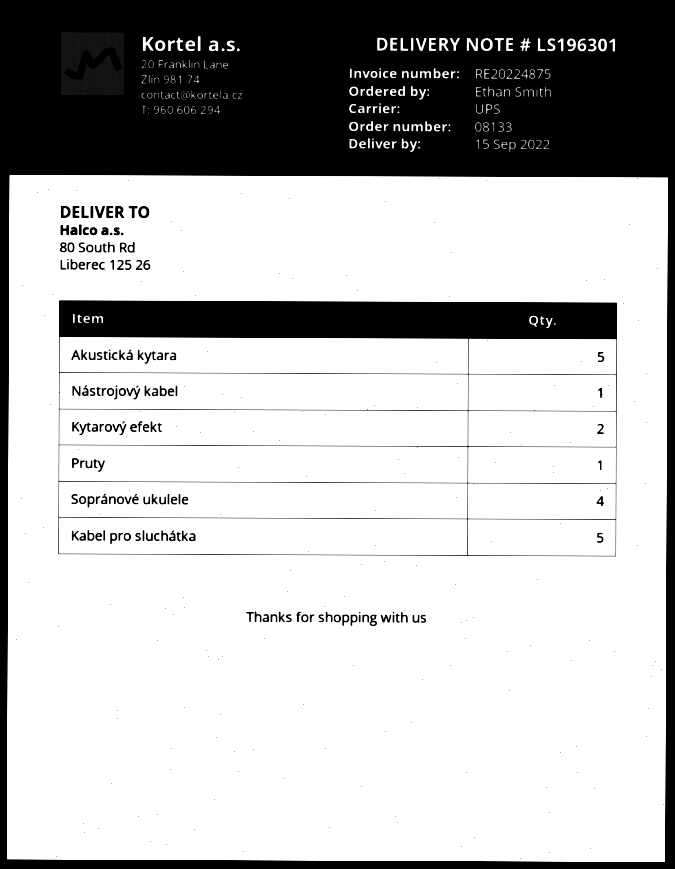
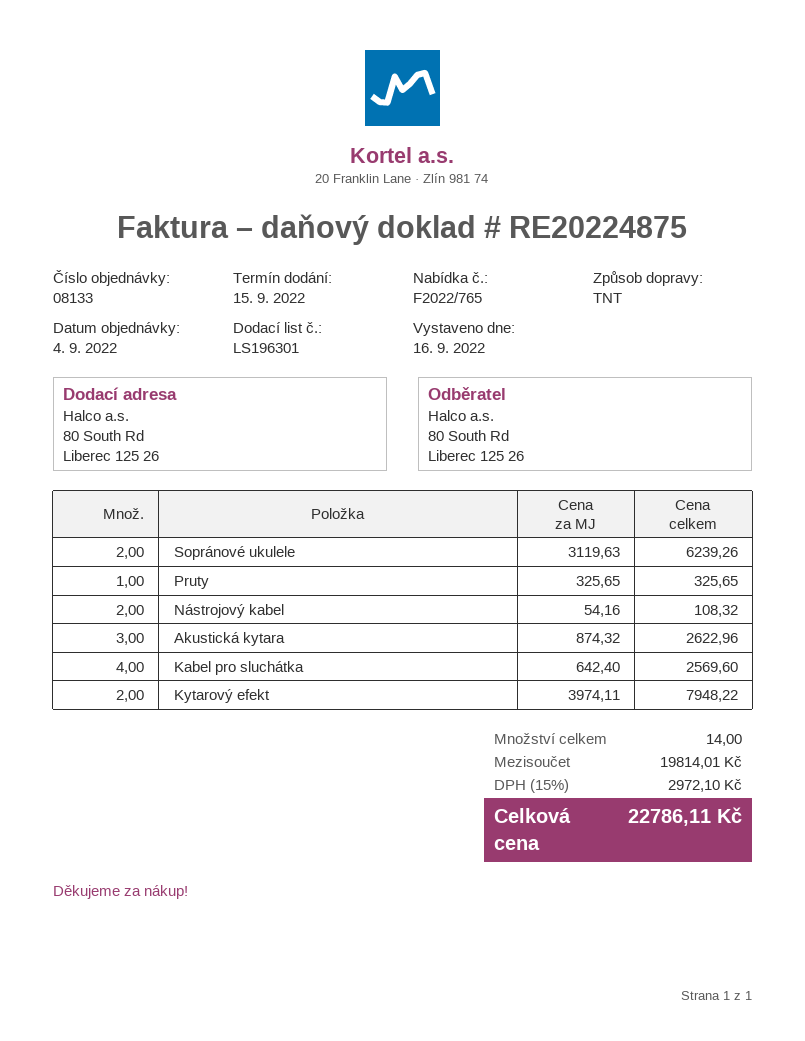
shipping method: UPS -> TNT
Akustická kytara: 5 -> 3
Nástrojový kabel: 1 -> 2
Sopránové ukulele: 4 -> 2
Kabel pro sluchátka: 5 -> 4

